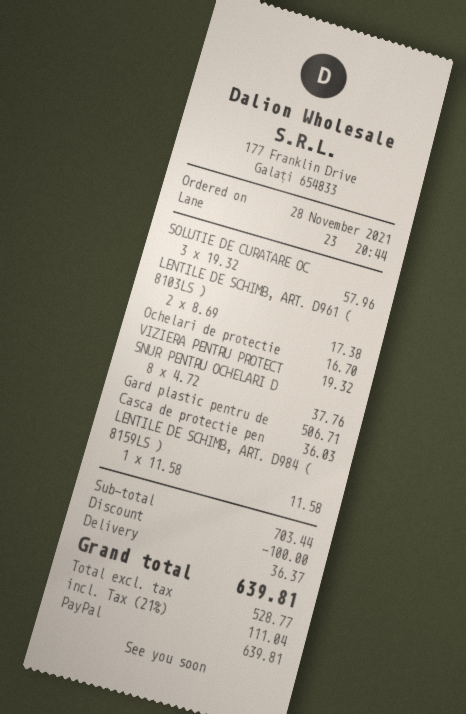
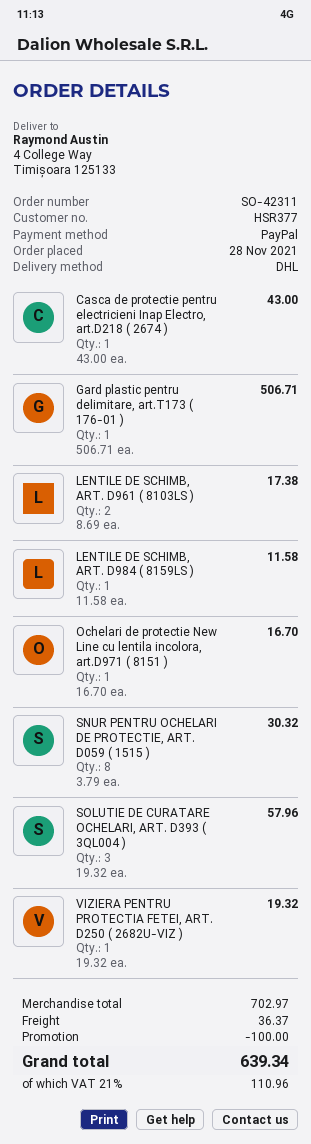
SNUR PENTRU OCHELARI D: 8 x 4.72 = 37.76 -> 8 x 3.79 = 30.32
Casca de protectie pen: 1 x 36.03 = 36.03 -> 1 x 43.00 = 43.00
subtotal: 703.44 -> 702.97
tax: 21% = 111.04 -> 21% = 110.96
total: 639.81 -> 639.34

